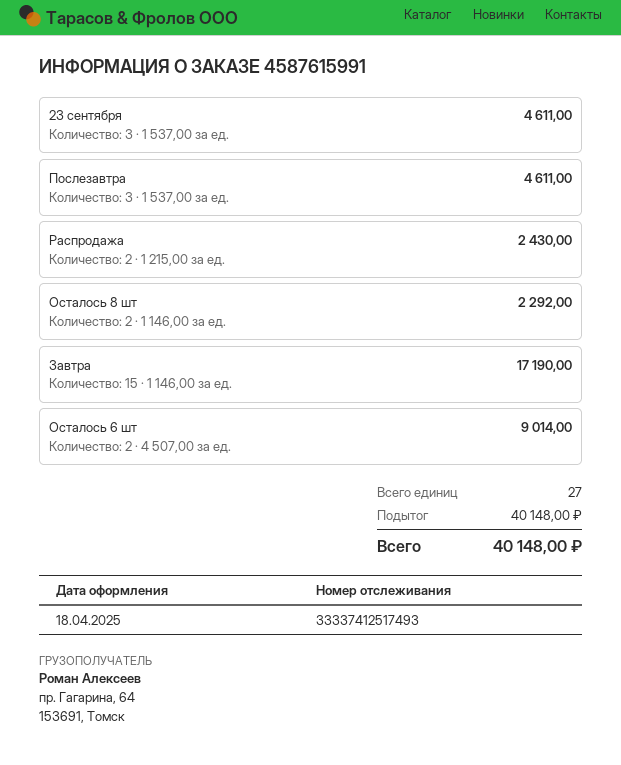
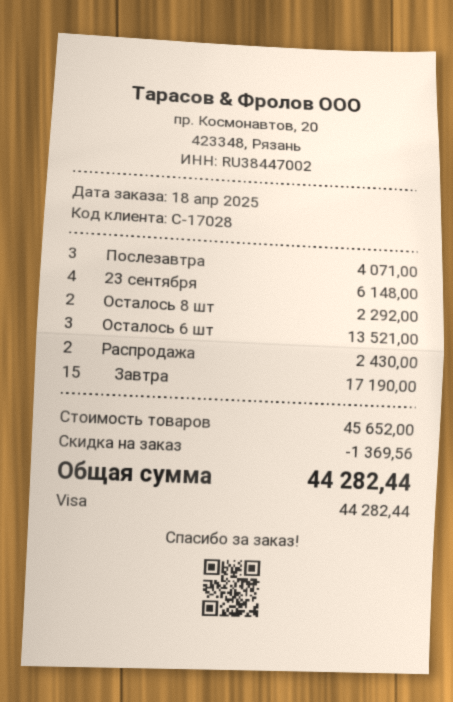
23 сентября: 3 for 4611.00 -> 4 for 6148.00
Послезавтра: 3 for 4611.00 -> 3 for 4071.00
Осталось 6 шт: 2 for 9014.00 -> 3 for 13521.00
subtotal: 40148.00 -> 45652.00
discount: none -> 1369.56
total: 40148.00 -> 44282.44

